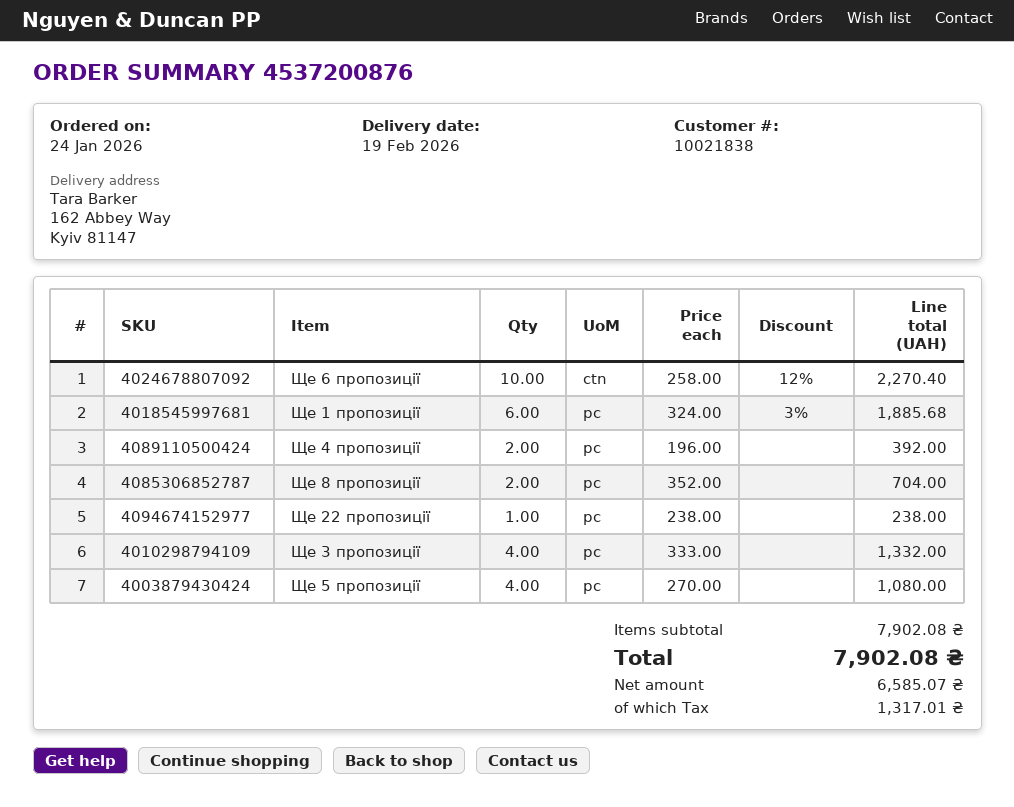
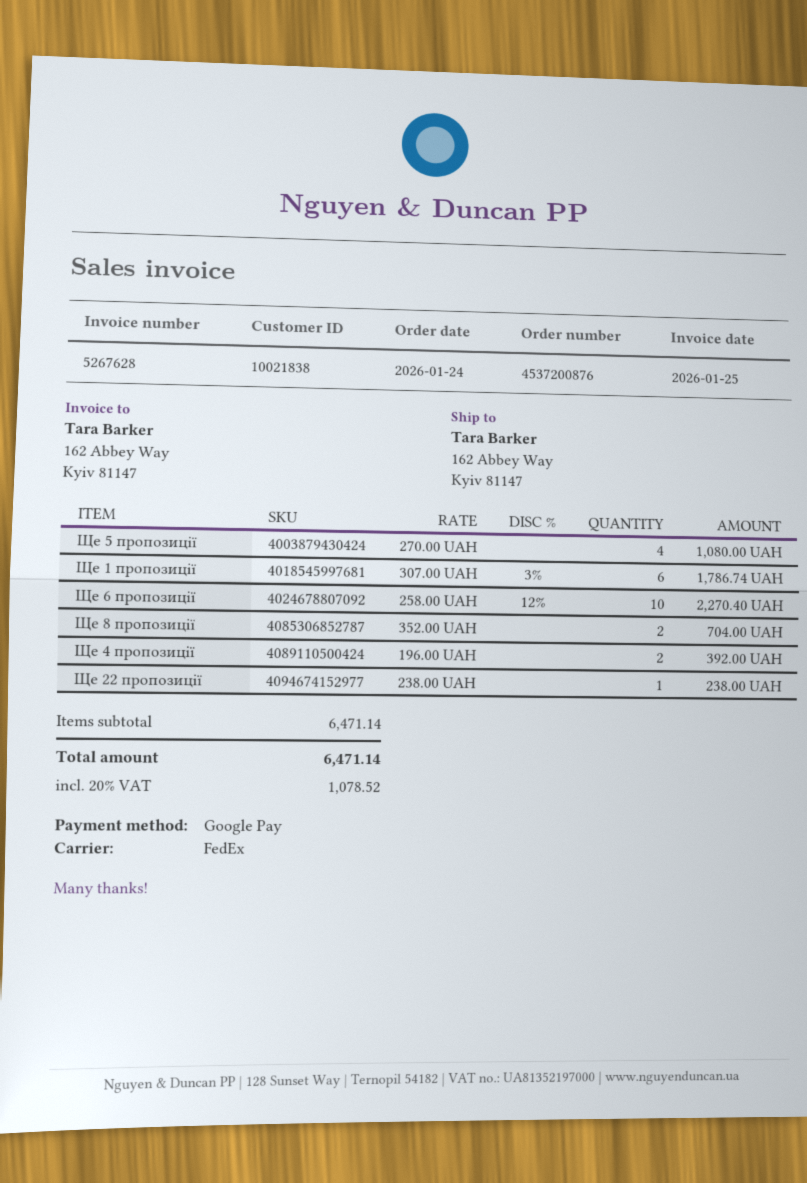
Ще 1 пропозиції: 6 x 324.00 - 3% = 1885.68 -> 6 x 307.00 - 3% = 1786.74
Ще 3 пропозиції: 4 x 333.00 = 1332.00 -> none
subtotal: 7902.08 -> 6471.14
tax: 1317.01 -> 1078.52
total: 7902.08 -> 6471.14

